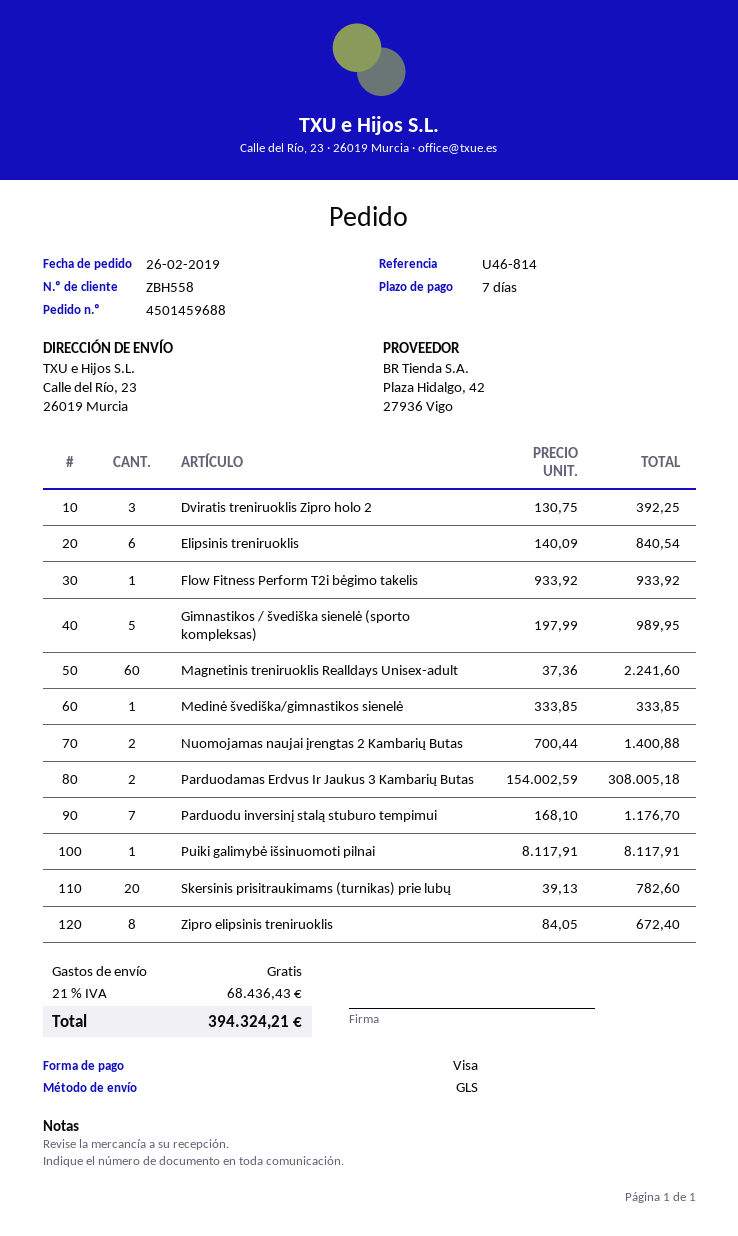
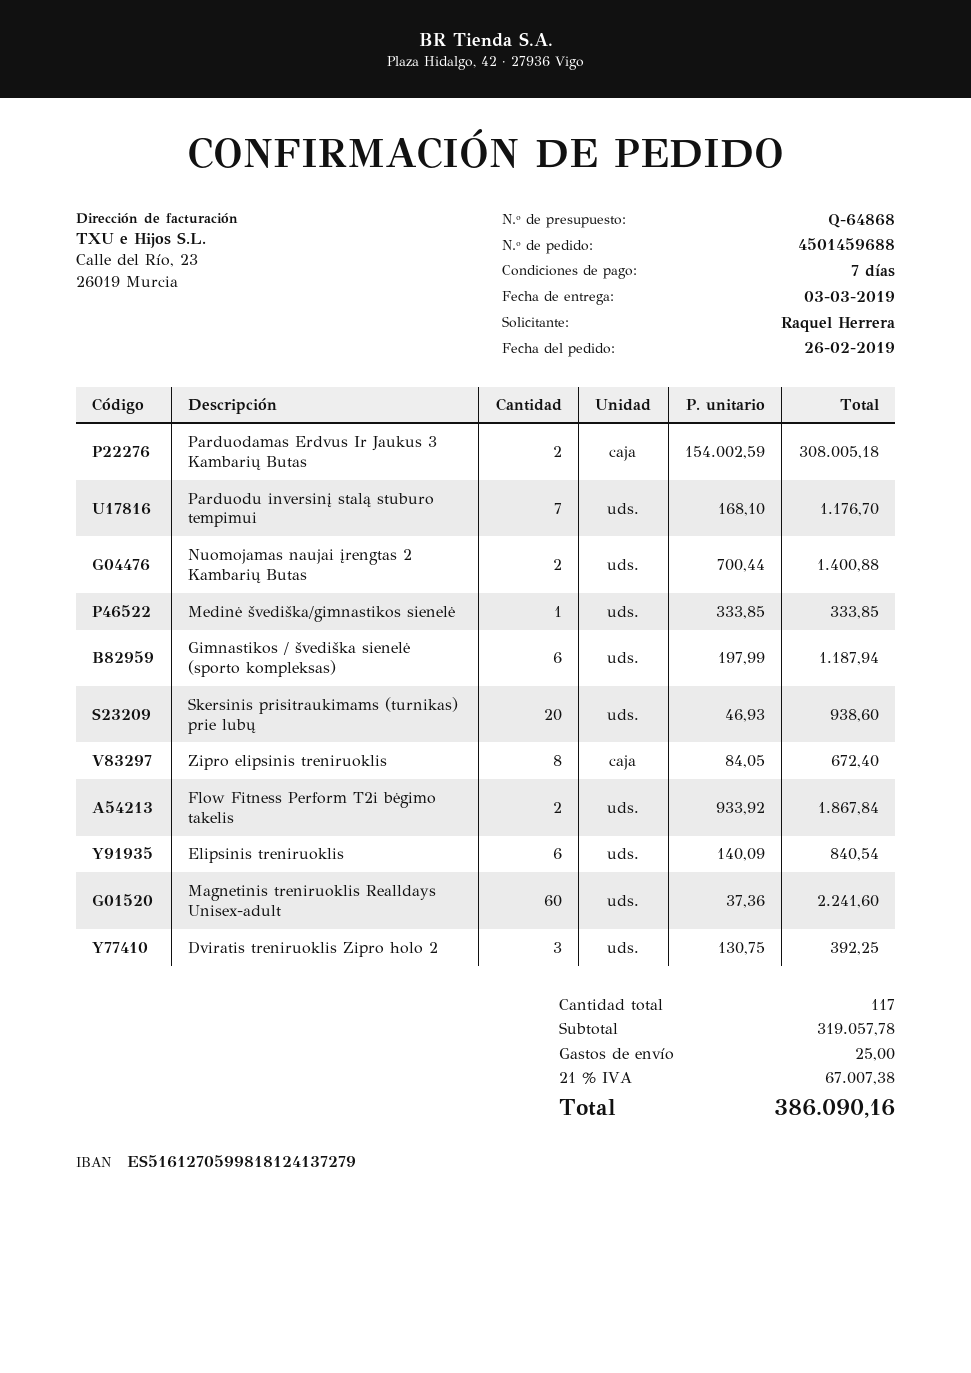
Flow Fitness Perform T2i bėgimo takelis: 1 x 933.92 = 933.92 -> 2 x 933.92 = 1867.84
Gimnastikos / švediška sienelė (sporto kompleksas): 5 x 197.99 = 989.95 -> 6 x 197.99 = 1187.94
Puiki galimybė išsinuomoti pilnai: 1 x 8117.91 = 8117.91 -> none
Skersinis prisitraukimams (turnikas) prie lubų: 20 x 39.13 = 782.60 -> 20 x 46.93 = 938.60
shipping: 0.00 -> 25.00
tax: 21% = 68436.43 -> 21% = 67007.38
total: 394324.21 -> 386090.16

